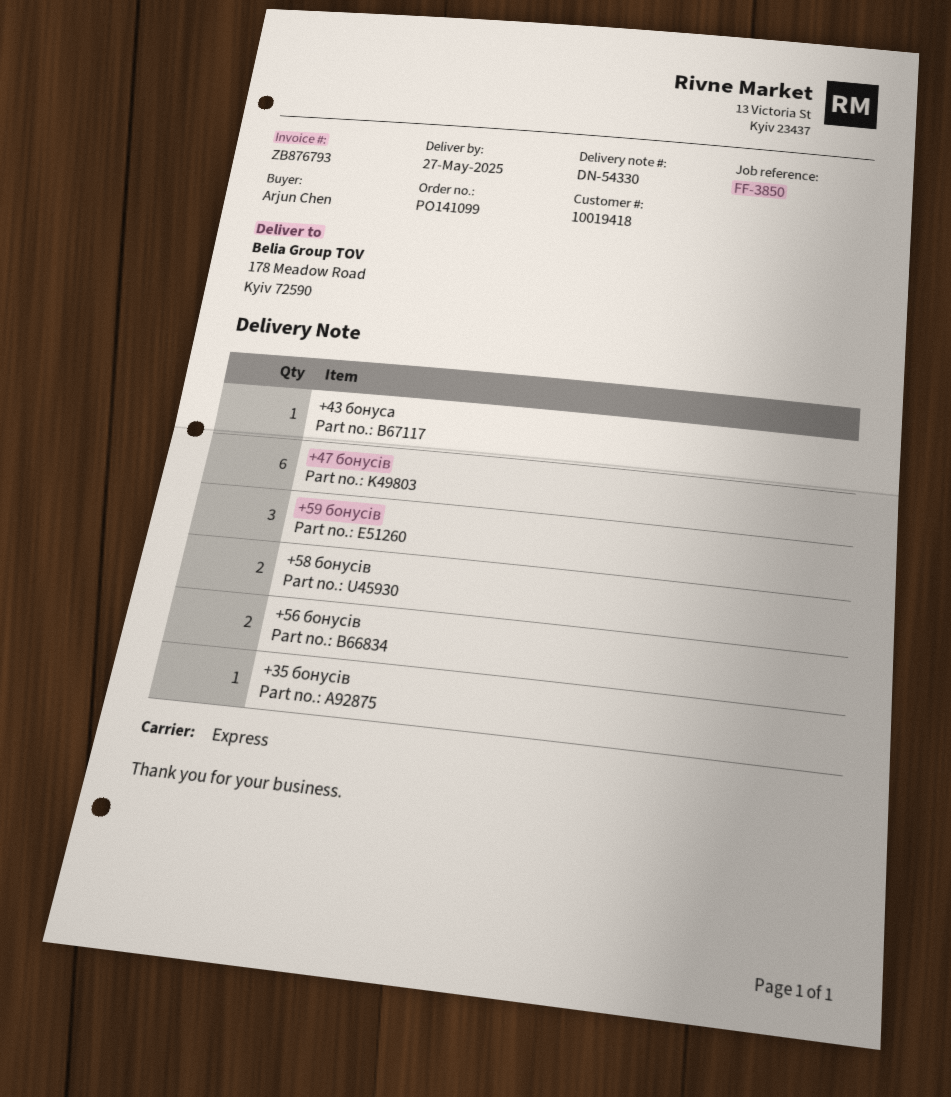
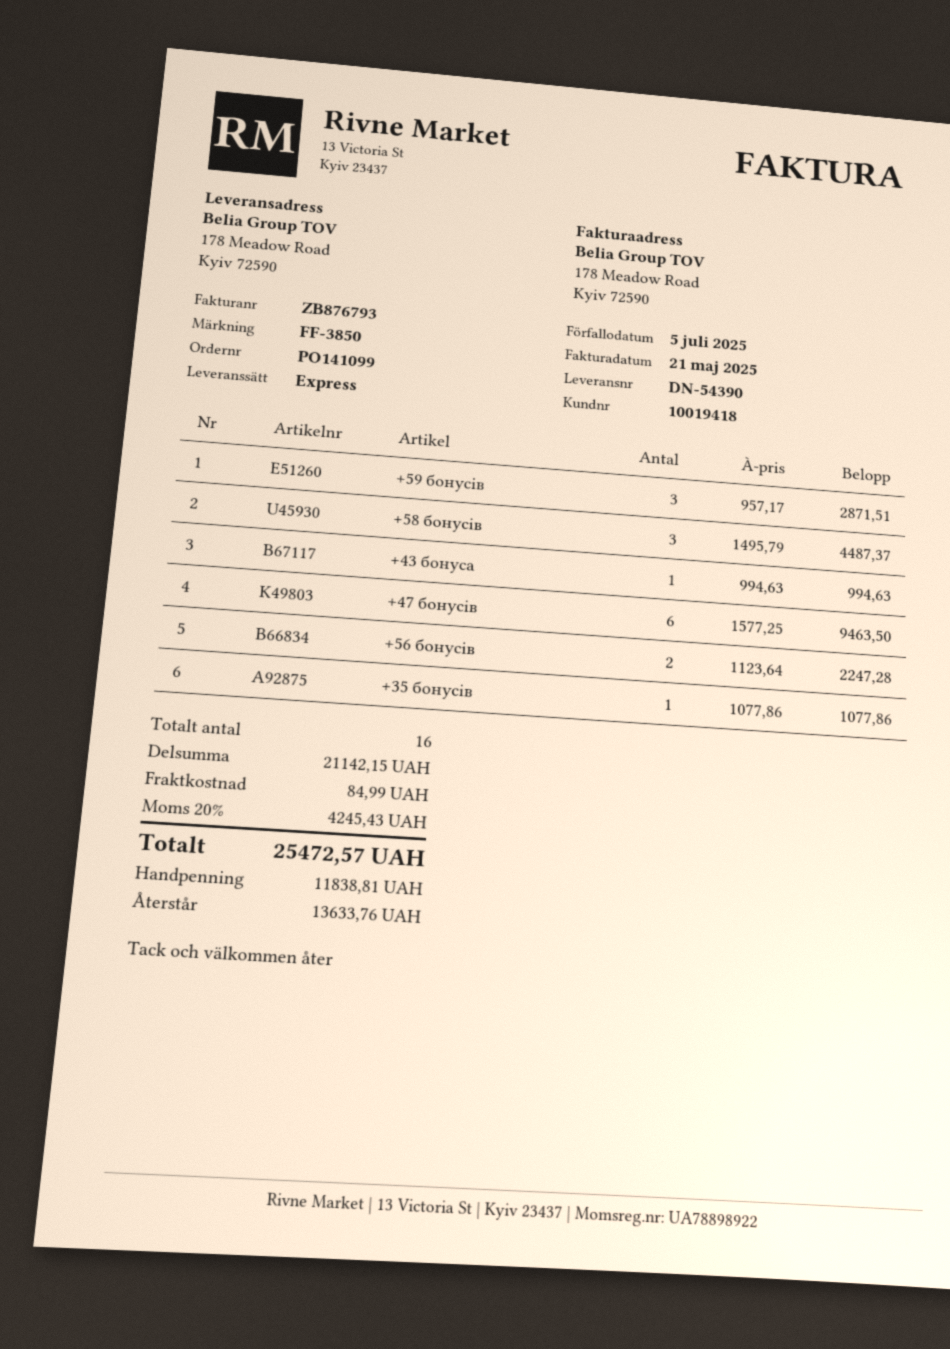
delivery note number: DN-54330 -> DN-54390
+58 бонусів: 2 -> 3

